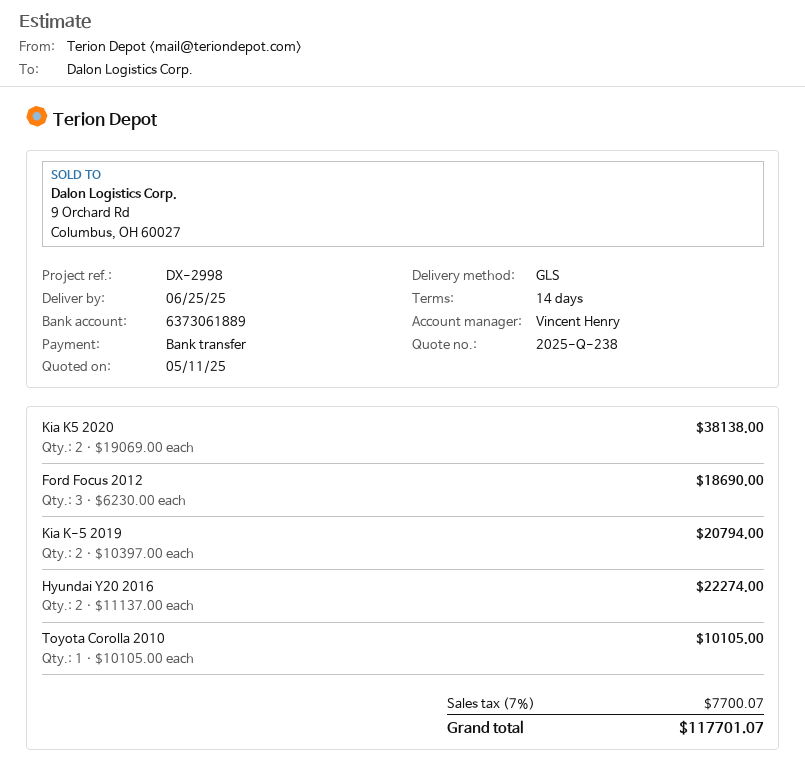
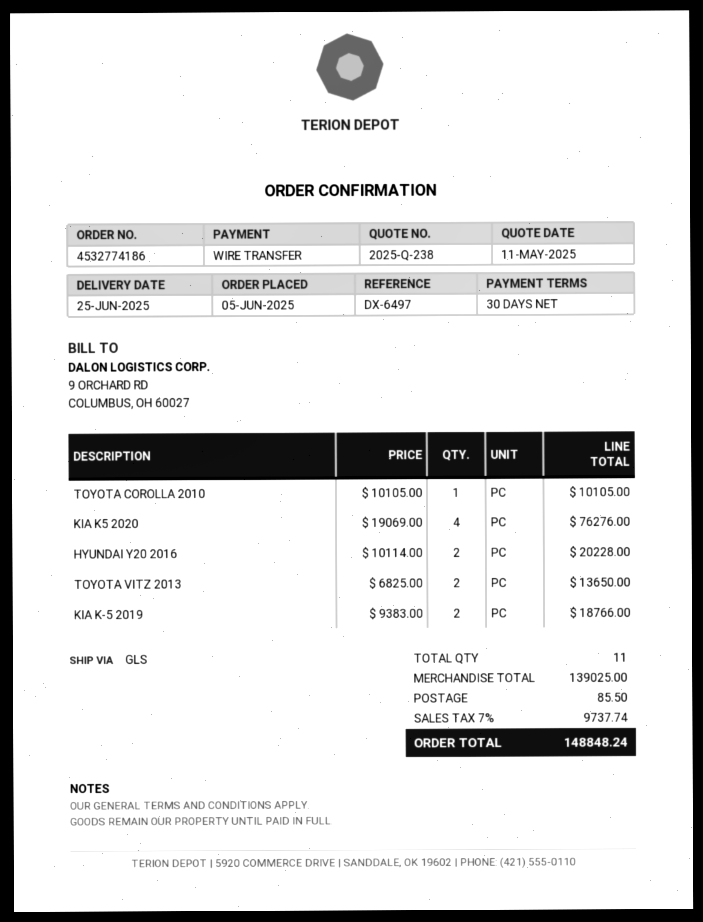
payment terms: 14 days -> 30 days
reference: DX-2998 -> DX-6497
Kia K5 2020: 2 x 19069.00 = 38138.00 -> 4 x 19069.00 = 76276.00
Ford Focus 2012: 3 x 6230.00 = 18690.00 -> none
Kia K-5 2019: 2 x 10397.00 = 20794.00 -> 2 x 9383.00 = 18766.00
Hyundai Y20 2016: 2 x 11137.00 = 22274.00 -> 2 x 10114.00 = 20228.00
TOYOTA VITZ 2013: none -> 2 x 6825.00 = 13650.00
shipping: none -> 85.50
tax: 7% = 7700.07 -> 7% = 9737.74
total: 117701.07 -> 148848.24

